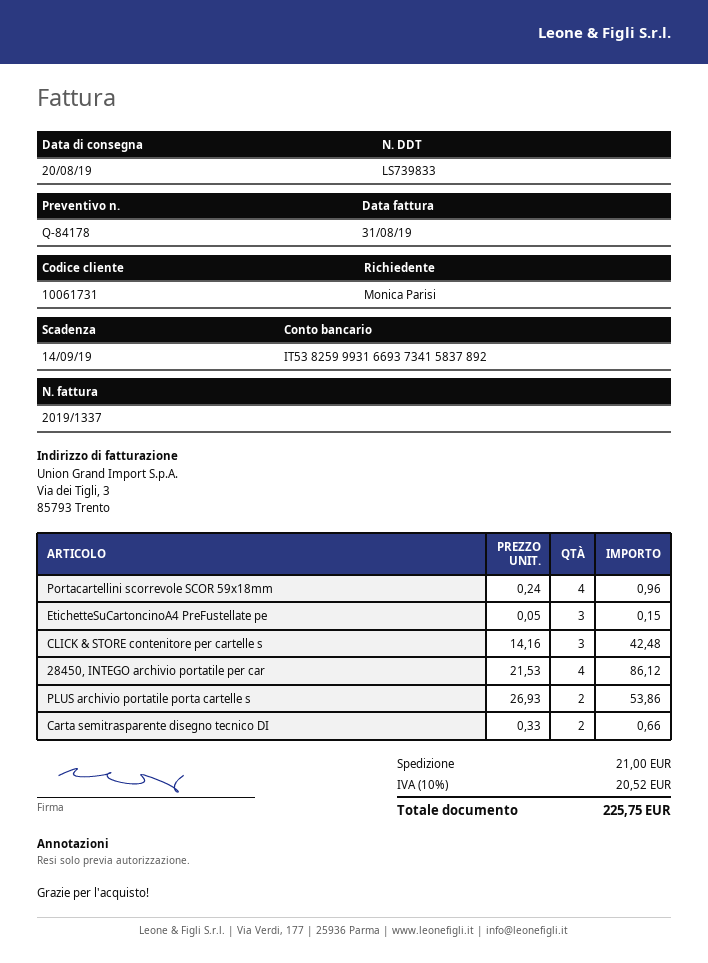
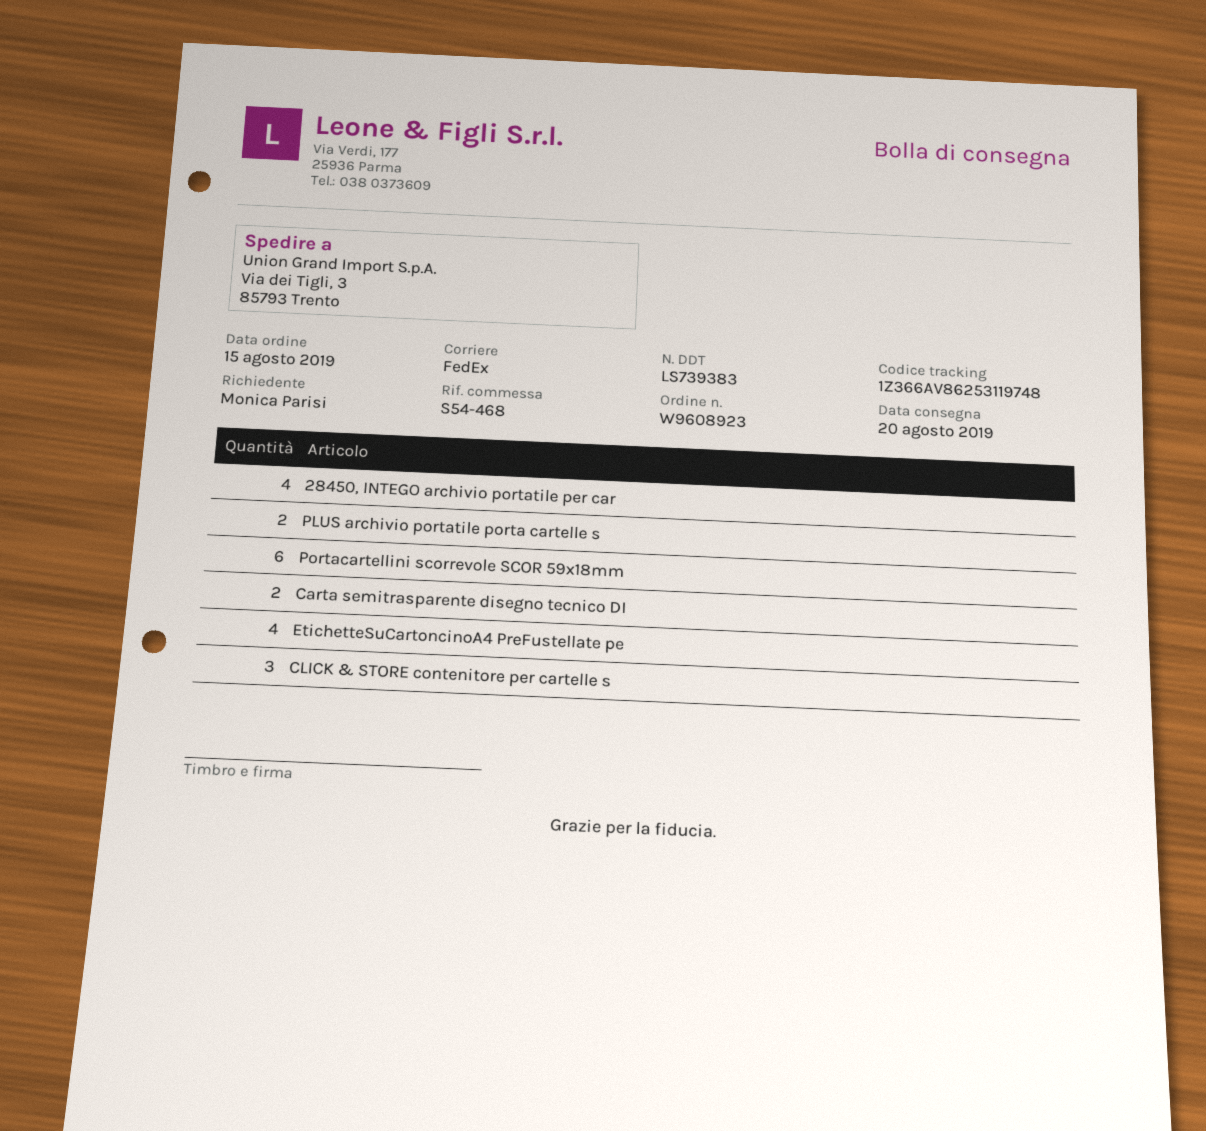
delivery note number: LS739833 -> LS739383
Portacartellini scorrevole SCOR 59x18mm: 4 -> 6
EtichetteSuCartoncinoA4 PreFustellate pe: 3 -> 4

